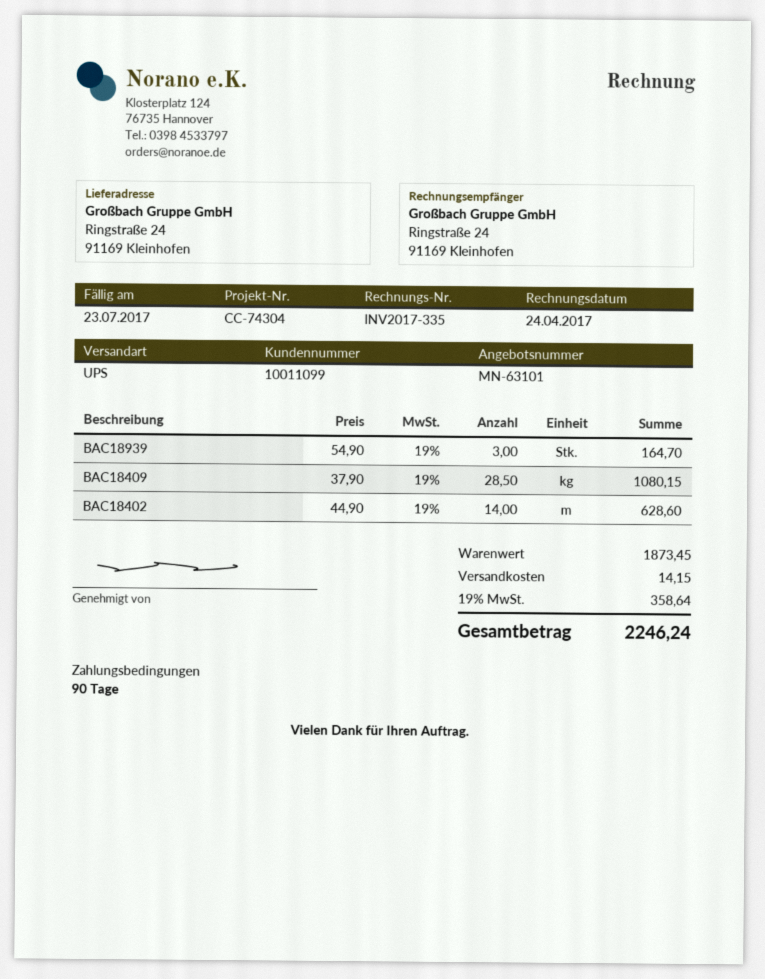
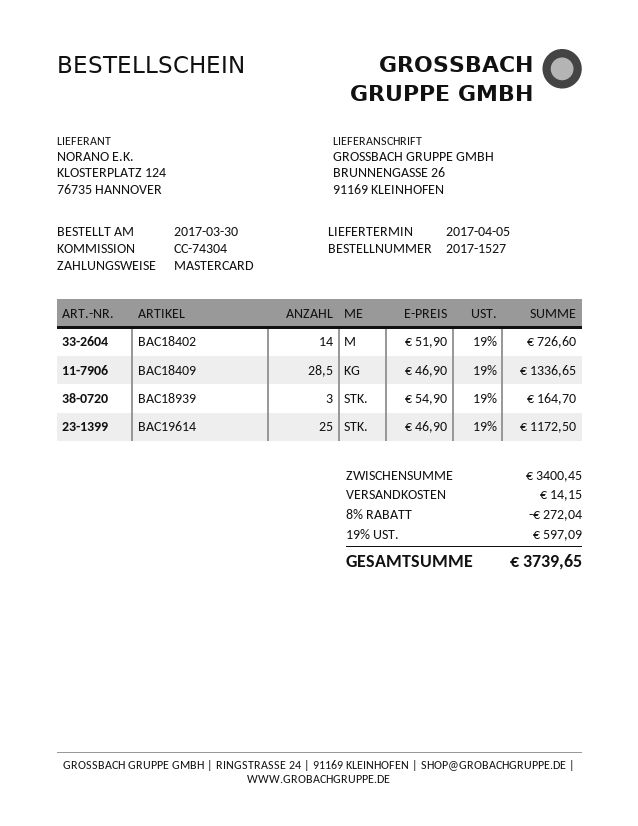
ship to: Ringstraße 24, 91169 Kleinhofen -> BRUNNENGASSE 26, 91169 KLEINHOFEN
BAC18409: 28.5 x 37.90 = 1080.15 -> 28.5 x 46.90 = 1336.65
BAC18402: 14 x 44.90 = 628.60 -> 14 x 51.90 = 726.60
BAC19614: none -> 25 x 46.90 = 1172.50
subtotal: 1873.45 -> 3400.45
discount: none -> 8% = 272.04
tax: 19% = 358.64 -> 19% = 597.09
total: 2246.24 -> 3739.65

